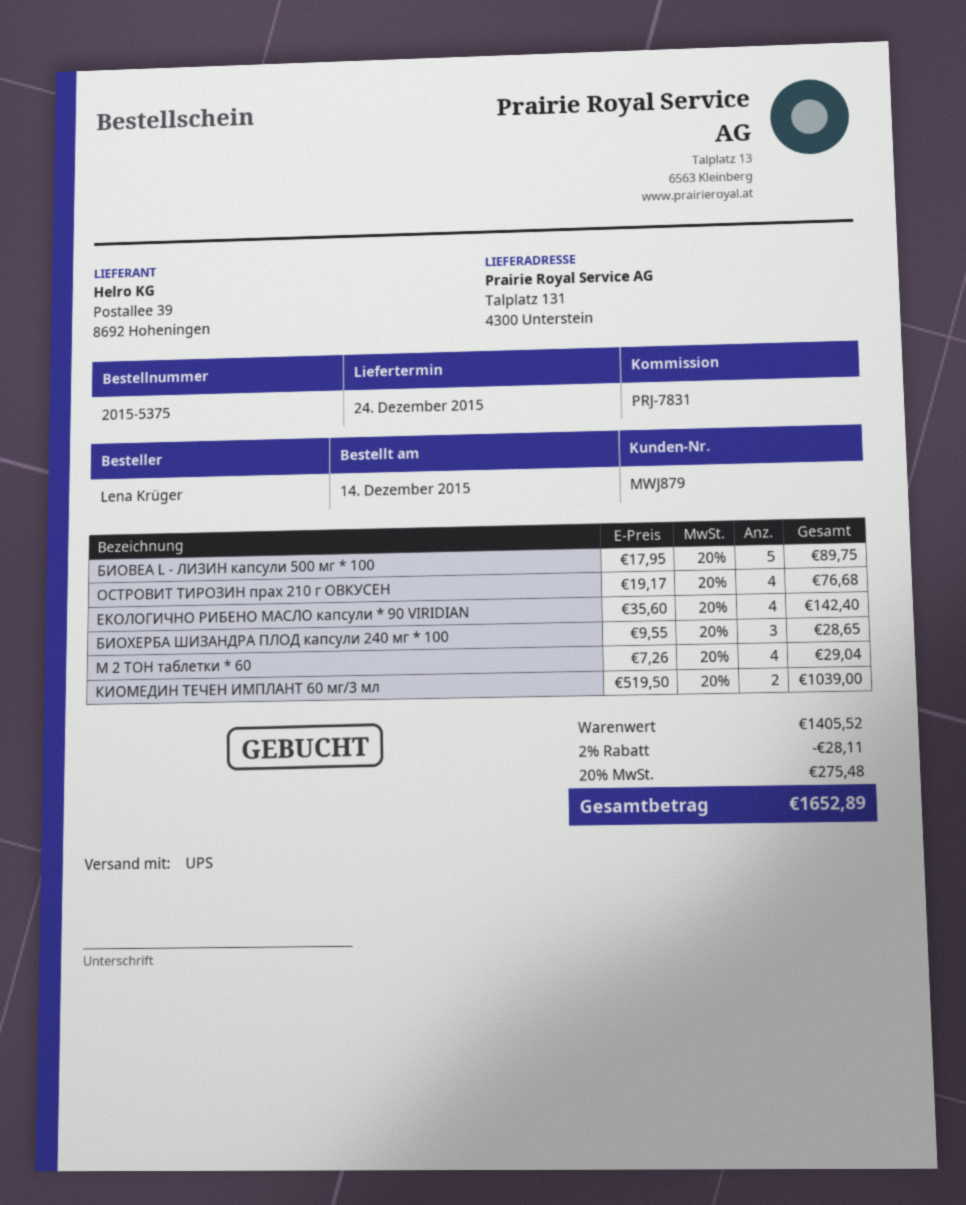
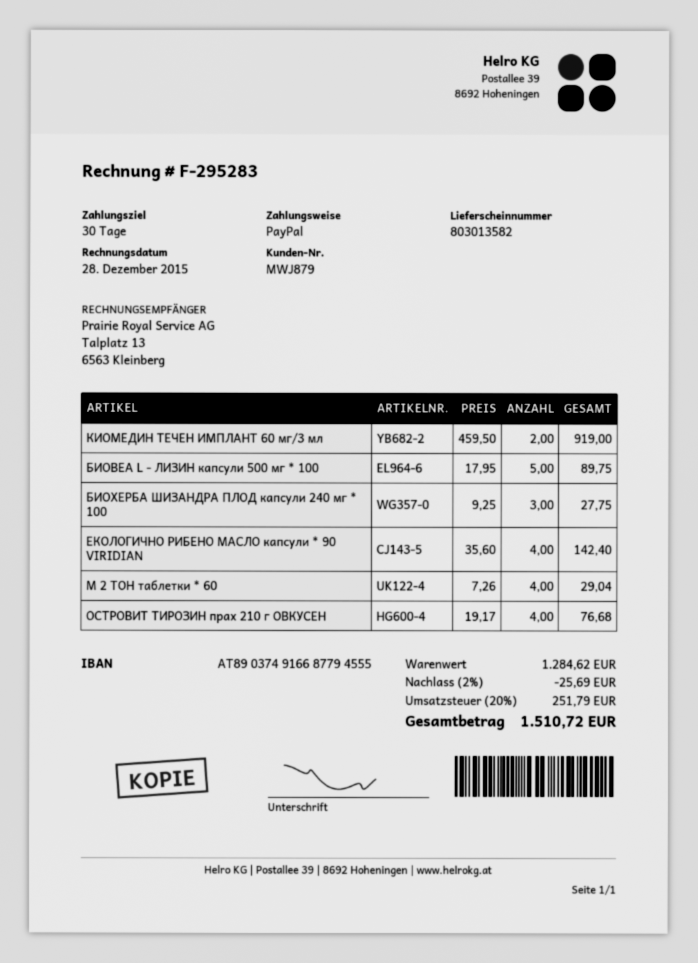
БИОХЕРБА ШИЗАНДРА ПЛОД капсули 240 мг * 100: 3 x 9.55 = 28.65 -> 3 x 9.25 = 27.75
КИОМЕДИН ТЕЧЕН ИМПЛАНТ 60 мг/3 мл: 2 x 519.50 = 1039.00 -> 2 x 459.50 = 919.00
subtotal: 1405.52 -> 1284.62
discount: 2% = 28.11 -> 2% = 25.69
tax: 20% = 275.48 -> 20% = 251.79
total: 1652.89 -> 1510.72

